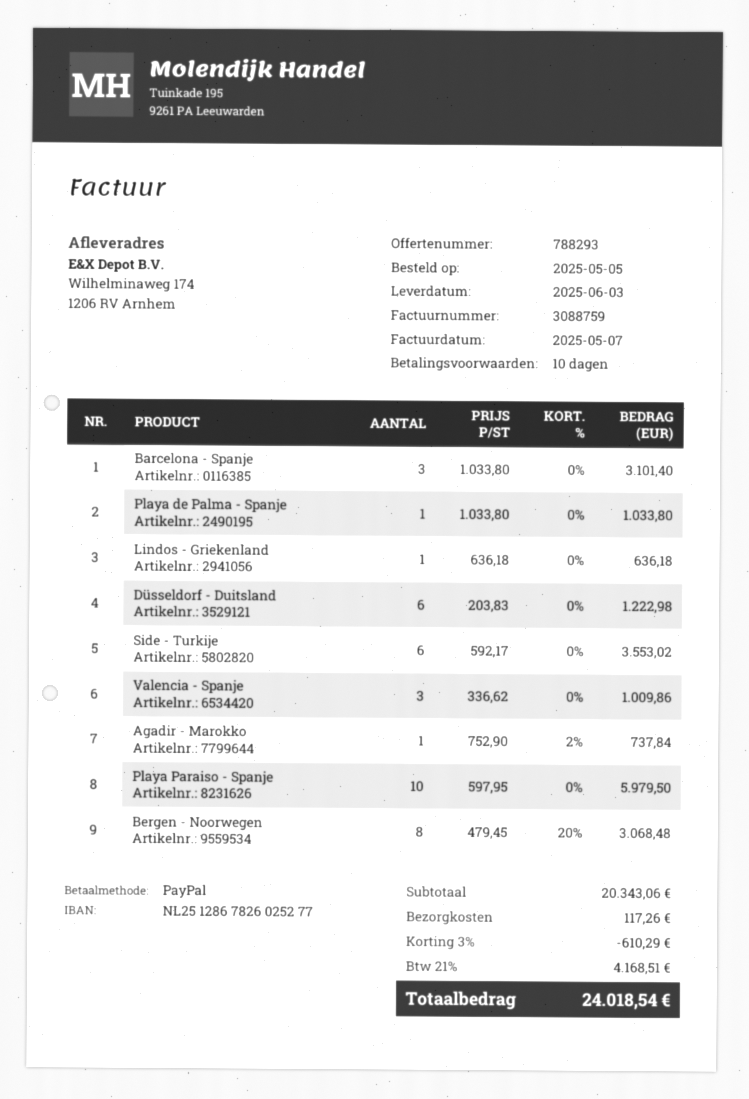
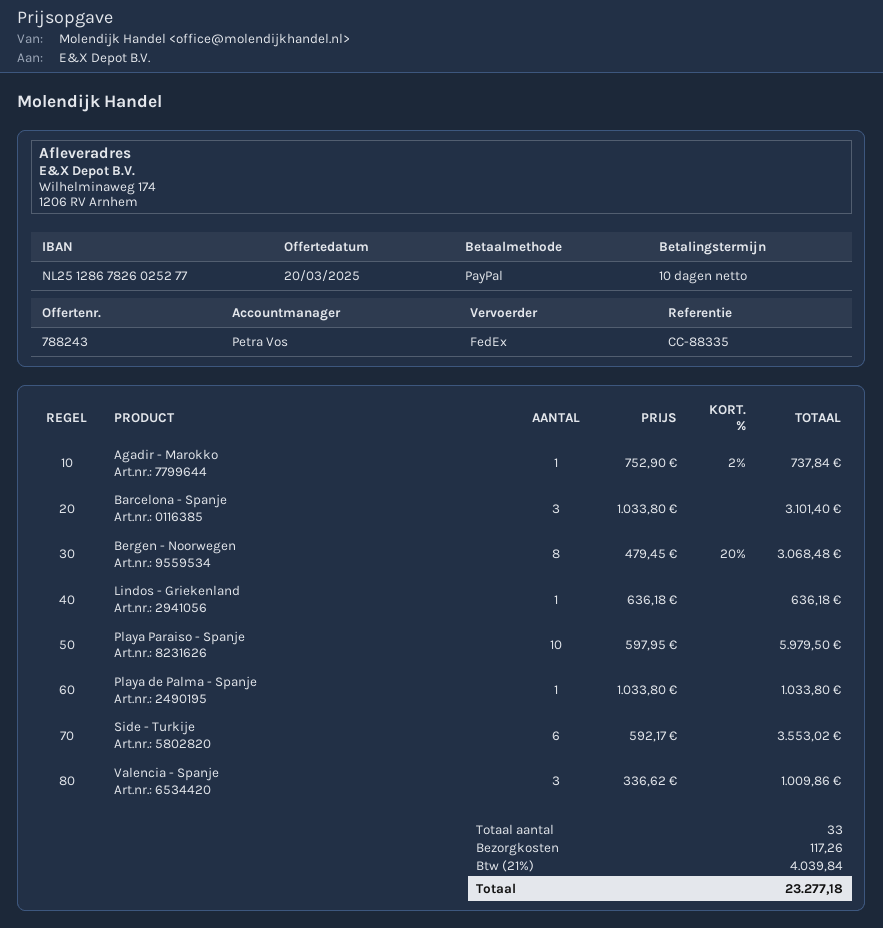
quote number: 788293 -> 788243
Düsseldorf - Duitsland: 6 x 203.83 = 1222.98 -> none
discount: 3% = 610.29 -> none
tax: 21% = 4168.51 -> 21% = 4039.84
total: 24018.54 -> 23277.18

